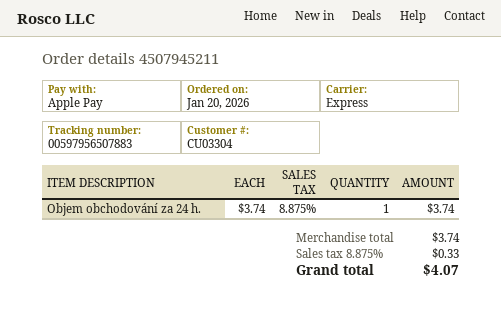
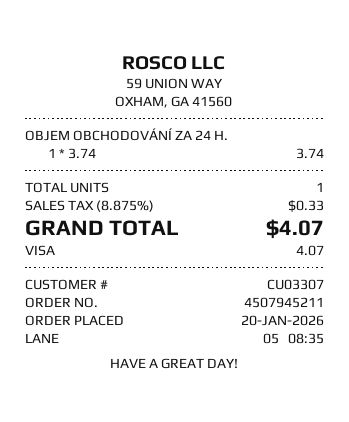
customer number: CU03304 -> CU03307
payment method: Apple Pay -> Visa

